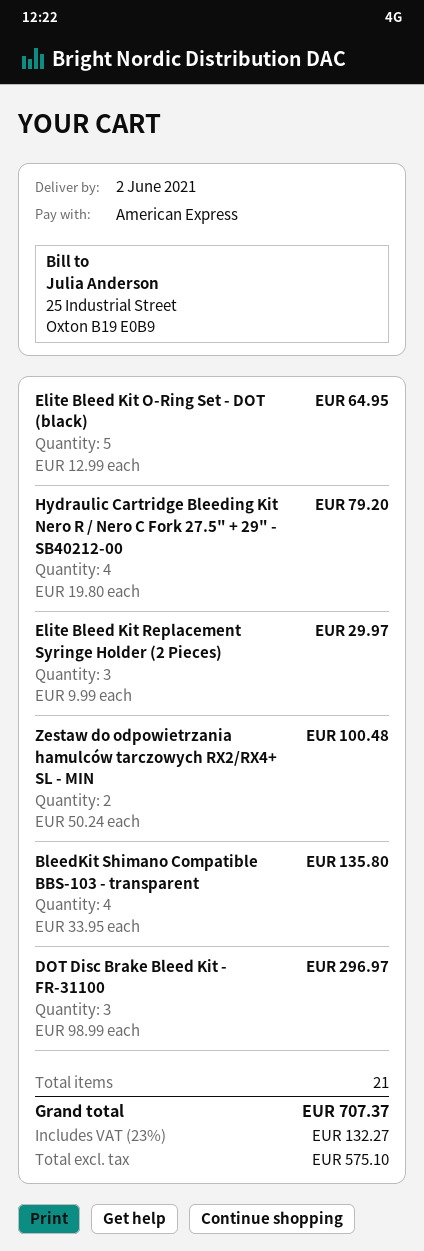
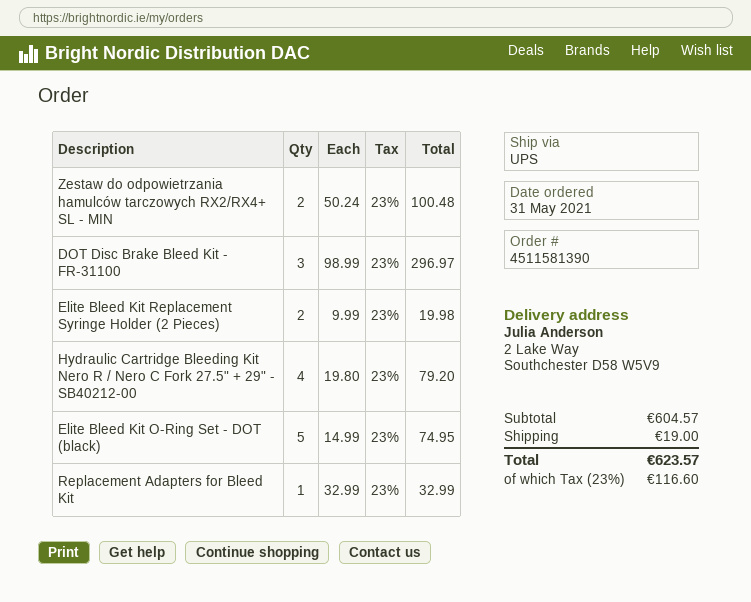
Elite Bleed Kit O-Ring Set - DOT (black): 5 x 12.99 = 64.95 -> 5 x 14.99 = 74.95
Elite Bleed Kit Replacement Syringe Holder (2 Pieces): 3 x 9.99 = 29.97 -> 2 x 9.99 = 19.98
BleedKit Shimano Compatible BBS-103 - transparent: 4 x 33.95 = 135.80 -> none
Replacement Adapters for Bleed Kit: none -> 1 x 32.99 = 32.99
shipping: none -> 19.00
tax: 23% = 132.27 -> 23% = 116.60
total: 707.37 -> 623.57

